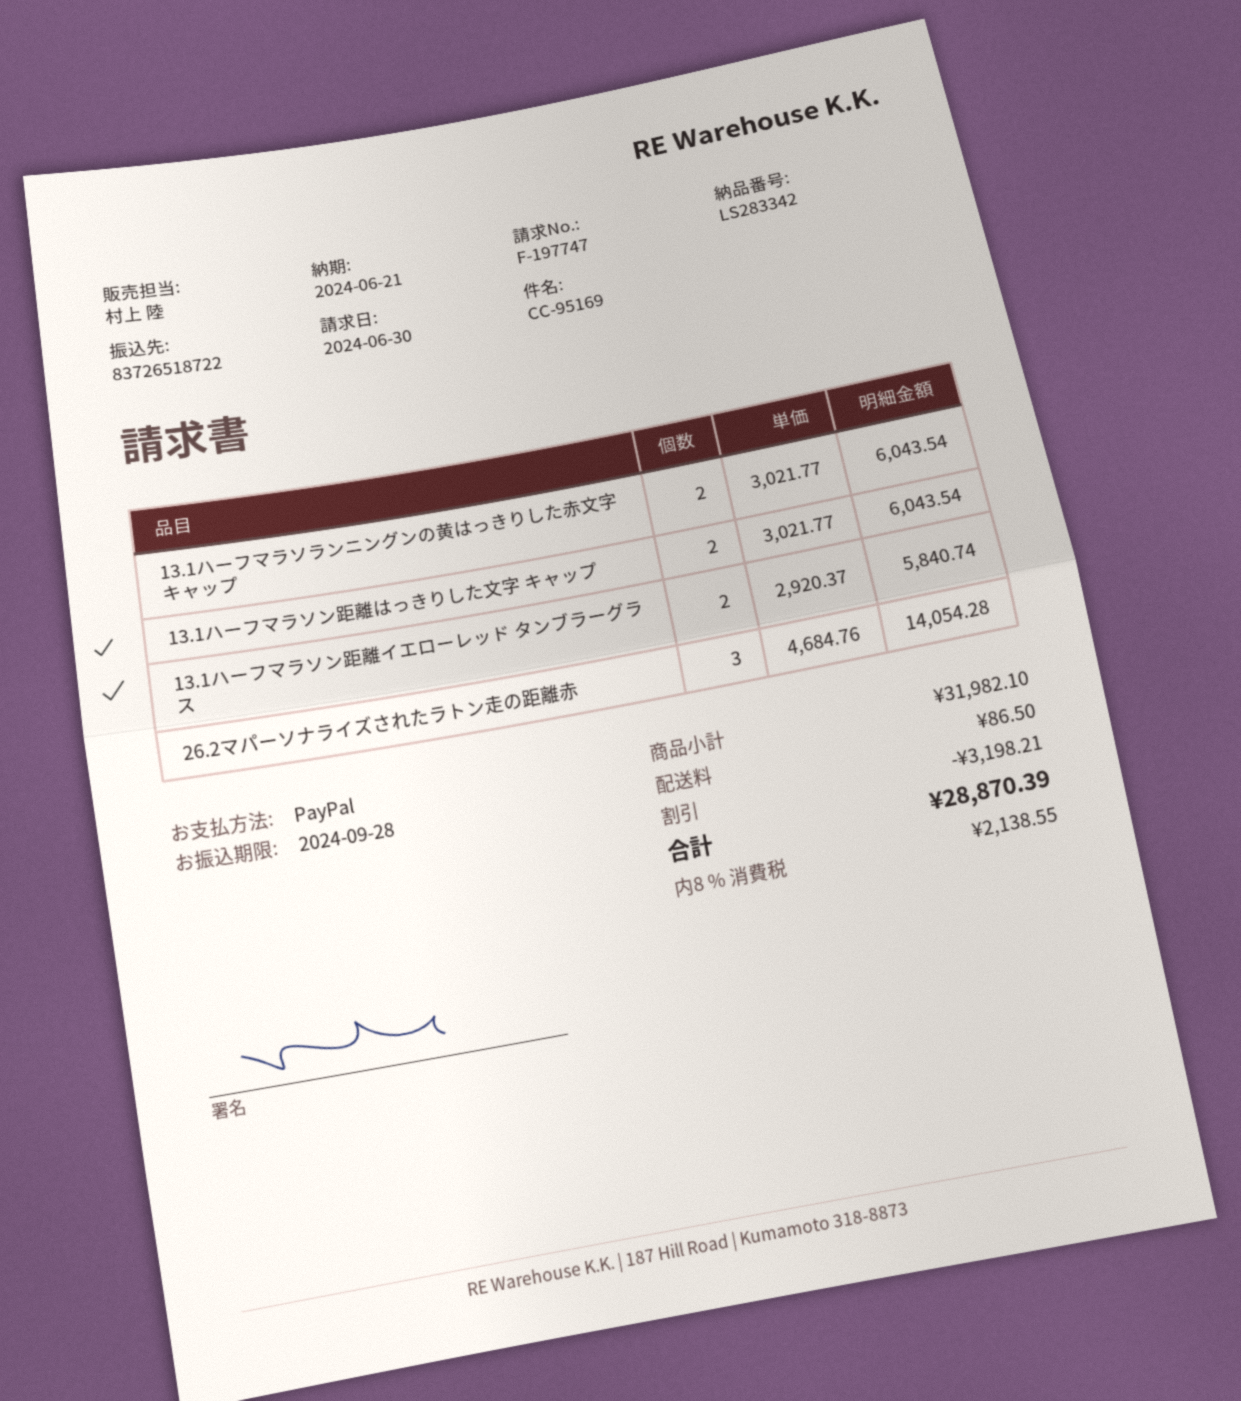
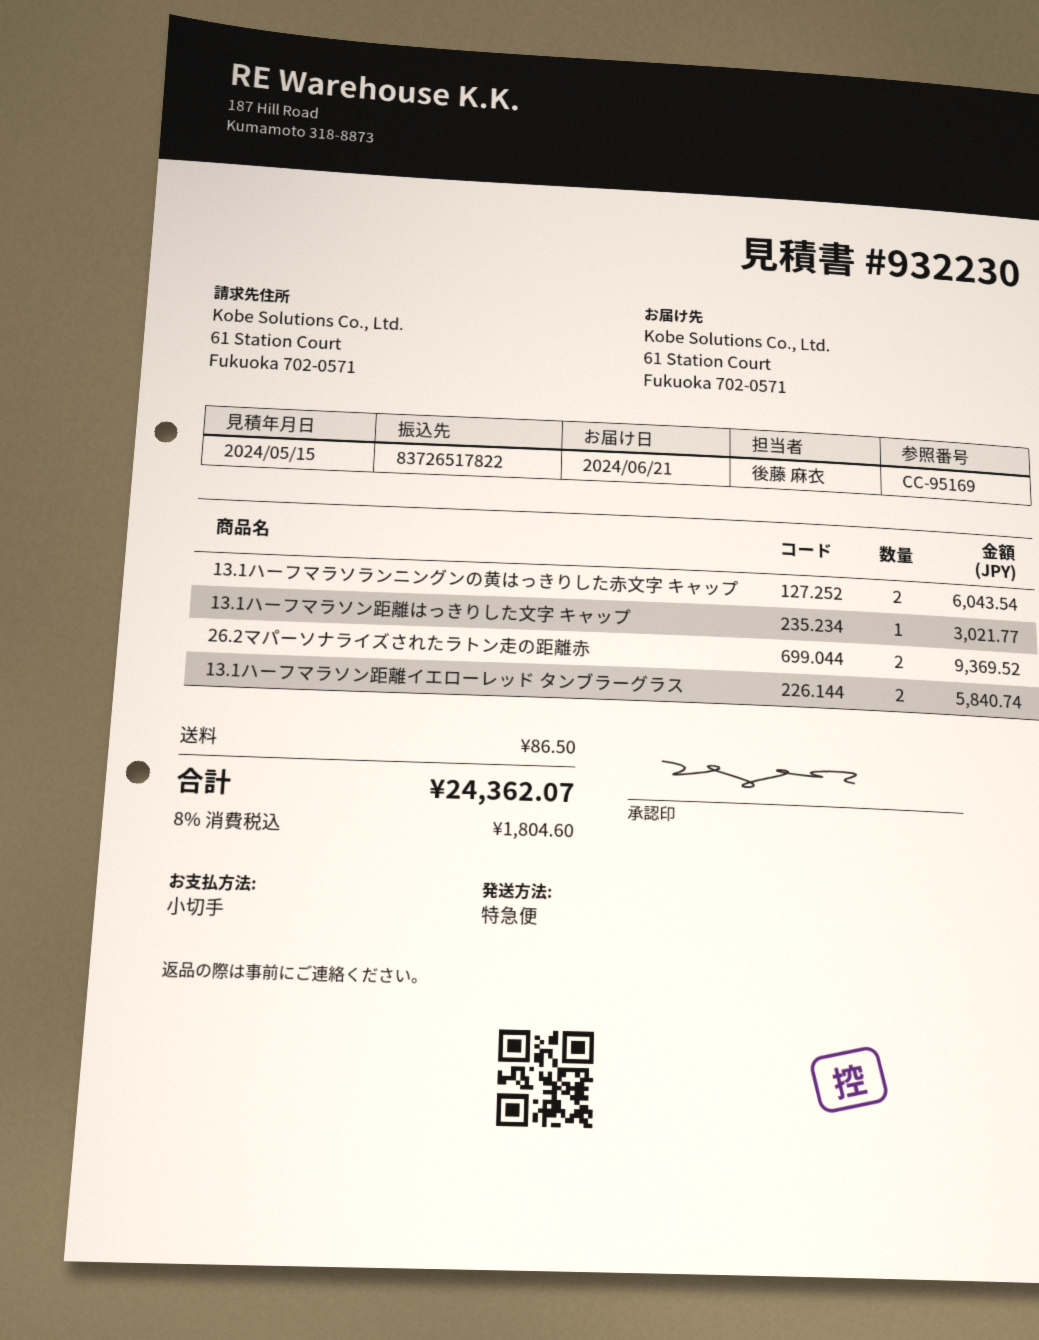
sales rep: 村上 陸 -> 後藤 麻衣
payment method: PayPal -> cheque
bank account: 83726518722 -> 83726517822
13.1ハーフマラソン距離はっきりした文字 キャップ: 2 for 6043.54 -> 1 for 3021.77
26.2マパーソナライズされたラトン走の距離赤: 3 for 14054.28 -> 2 for 9369.52
discount: 3198.21 -> none
tax: 8% = 2138.55 -> 8% = 1804.60
total: 28870.39 -> 24362.07

